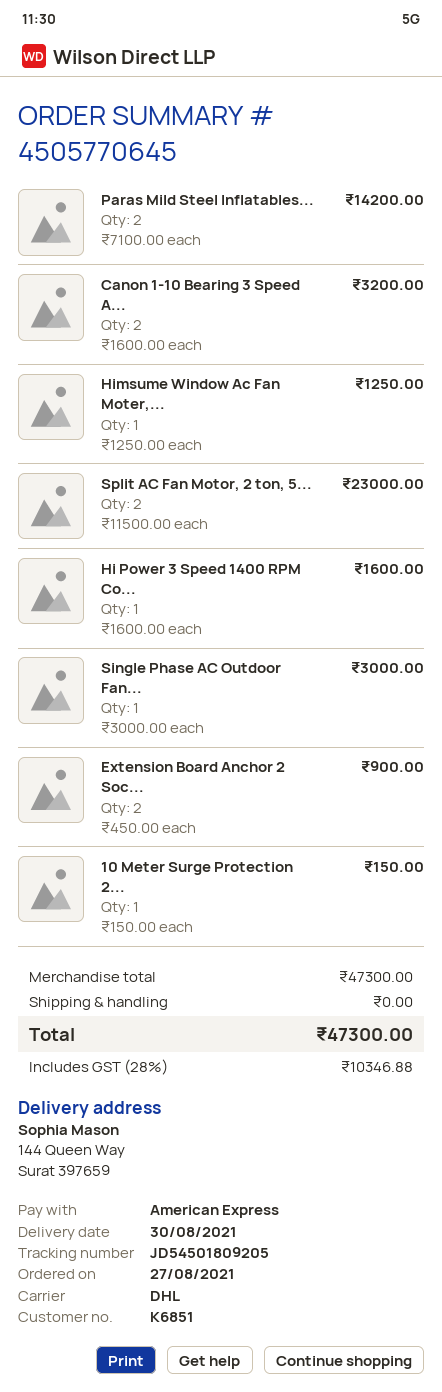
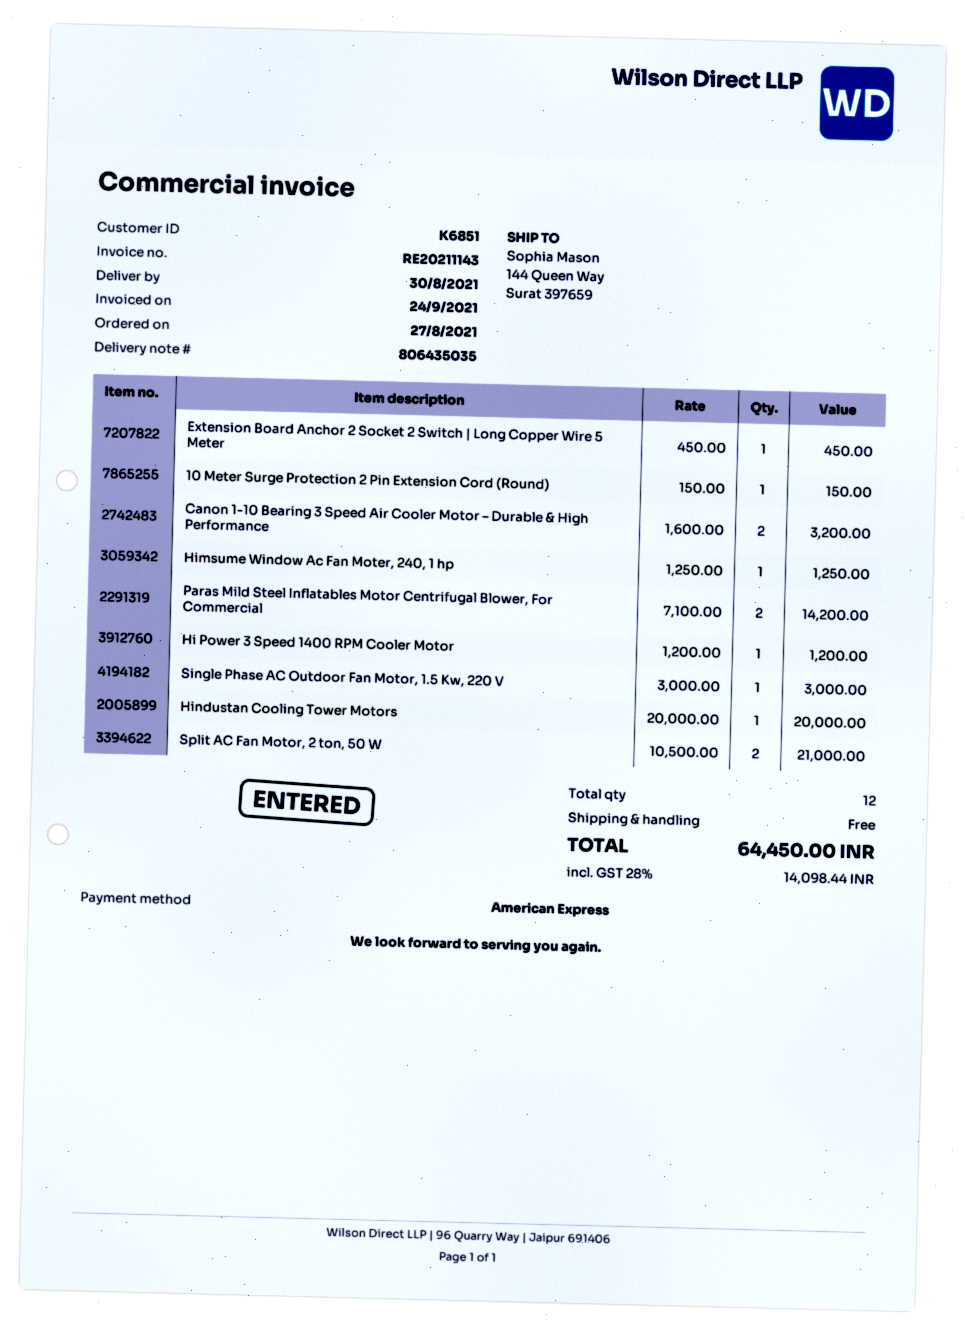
Split AC Fan Motor, 2 ton, 5...: 2 x 11500.00 = 23000.00 -> 2 x 10500.00 = 21000.00
Hi Power 3 Speed 1400 RPM Co...: 1 x 1600.00 = 1600.00 -> 1 x 1200.00 = 1200.00
Extension Board Anchor 2 Soc...: 2 x 450.00 = 900.00 -> 1 x 450.00 = 450.00
Hindustan Cooling Tower Motors: none -> 1 x 20000.00 = 20000.00
tax: 28% = 10346.88 -> 28% = 14098.44
total: 47300.00 -> 64450.00

